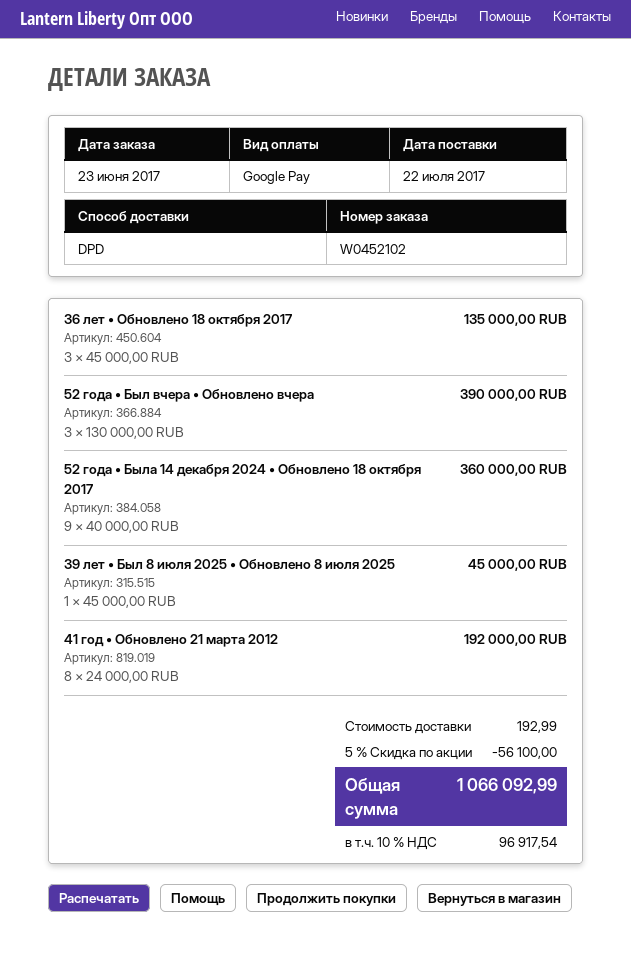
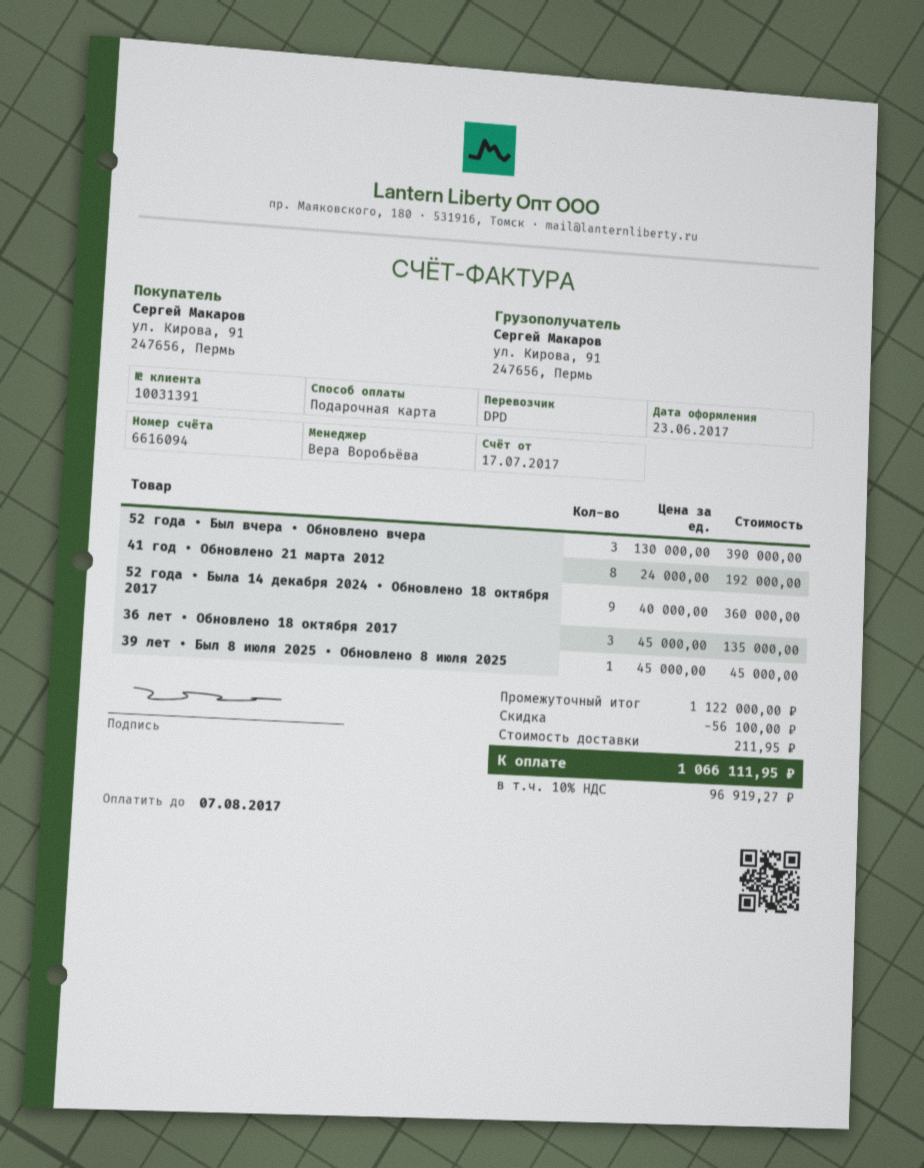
payment method: Google Pay -> gift card
shipping: 192.99 -> 211.95
tax: 10% = 96917.54 -> 10% = 96919.27
total: 1066092.99 -> 1066111.95

